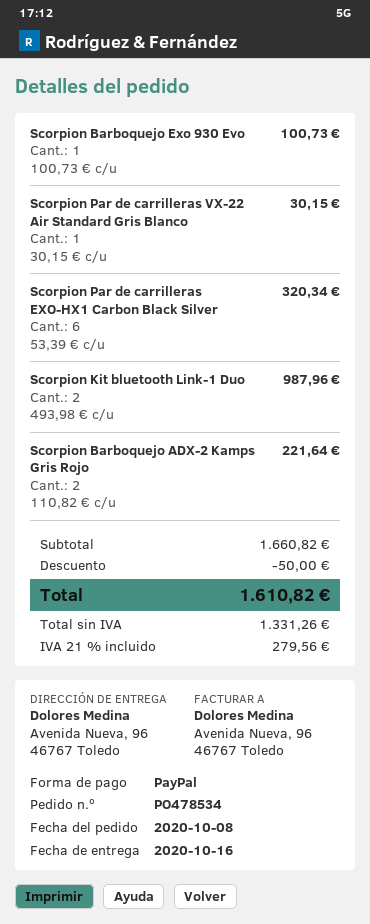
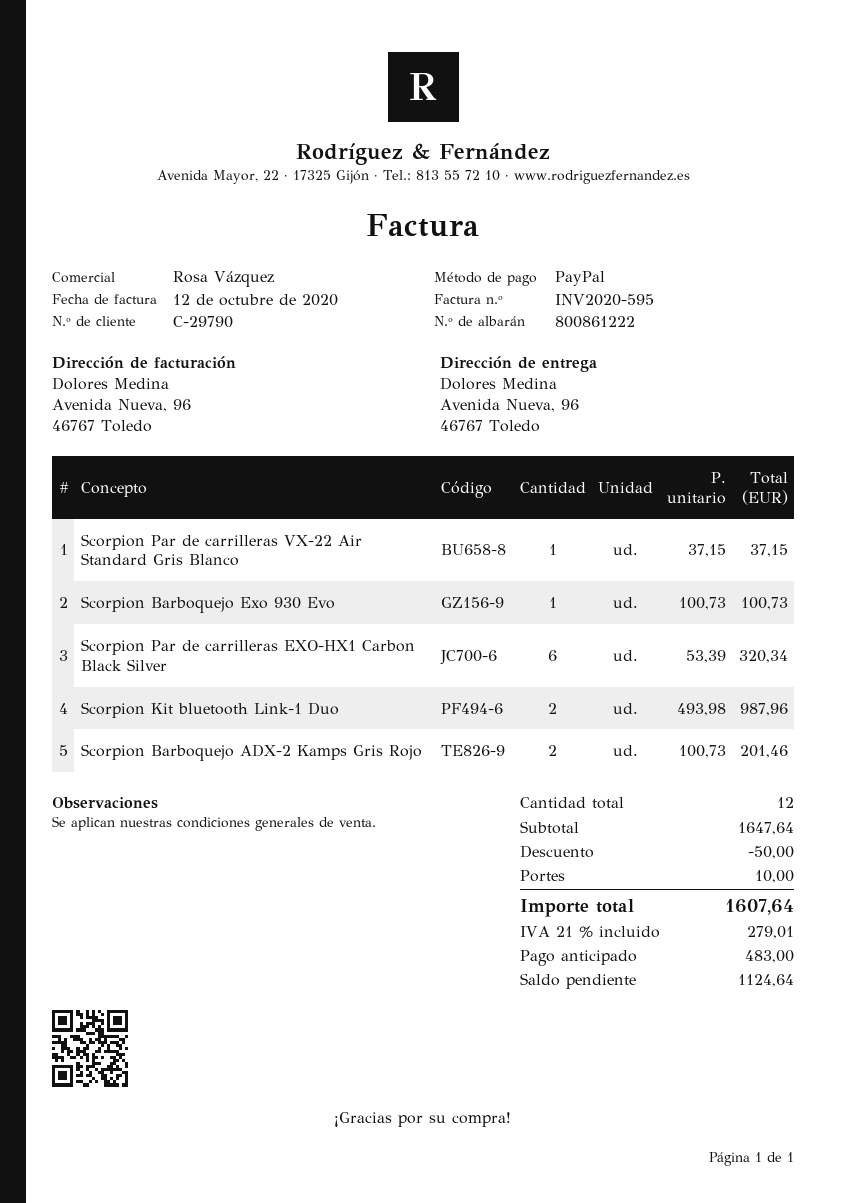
Scorpion Par de carrilleras VX-22 Air Standard Gris Blanco: 1 x 30.15 = 30.15 -> 1 x 37.15 = 37.15
Scorpion Barboquejo ADX-2 Kamps Gris Rojo: 2 x 110.82 = 221.64 -> 2 x 100.73 = 201.46
subtotal: 1660.82 -> 1647.64
shipping: none -> 10.00
tax: 21% = 279.56 -> 21% = 279.01
total: 1610.82 -> 1607.64

